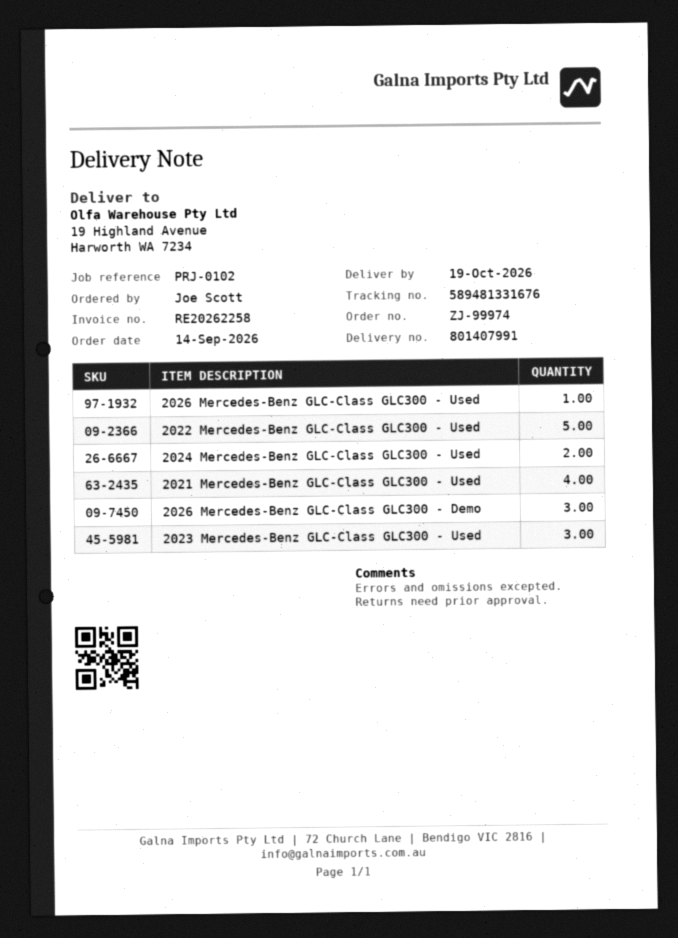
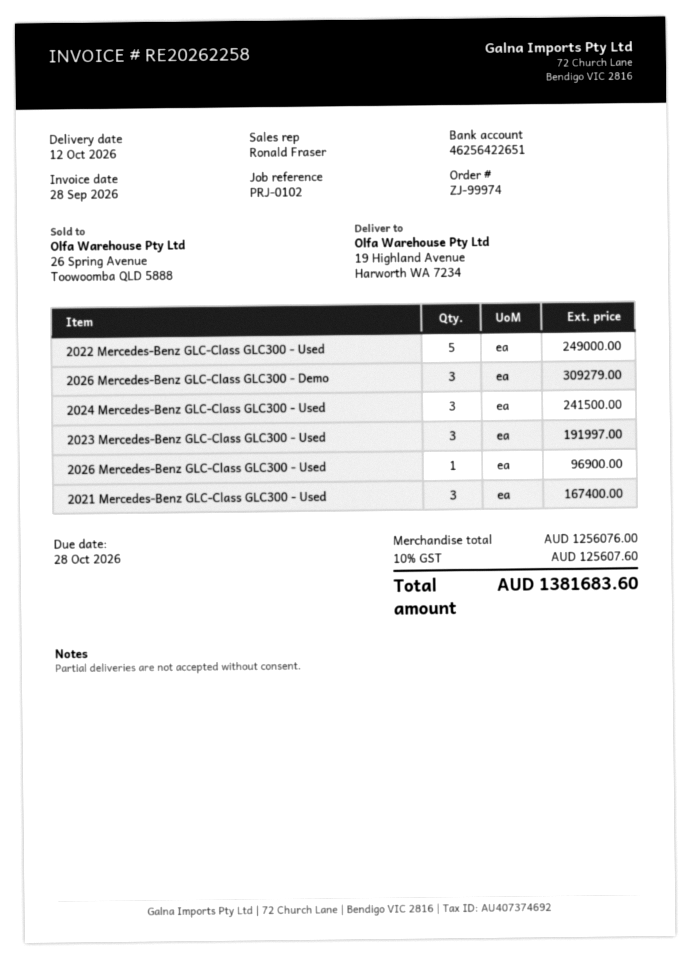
delivery date: 2026-10-19 -> 2026-10-12
2024 Mercedes-Benz GLC-Class GLC300 - Used: 2 -> 3
2021 Mercedes-Benz GLC-Class GLC300 - Used: 4 -> 3

